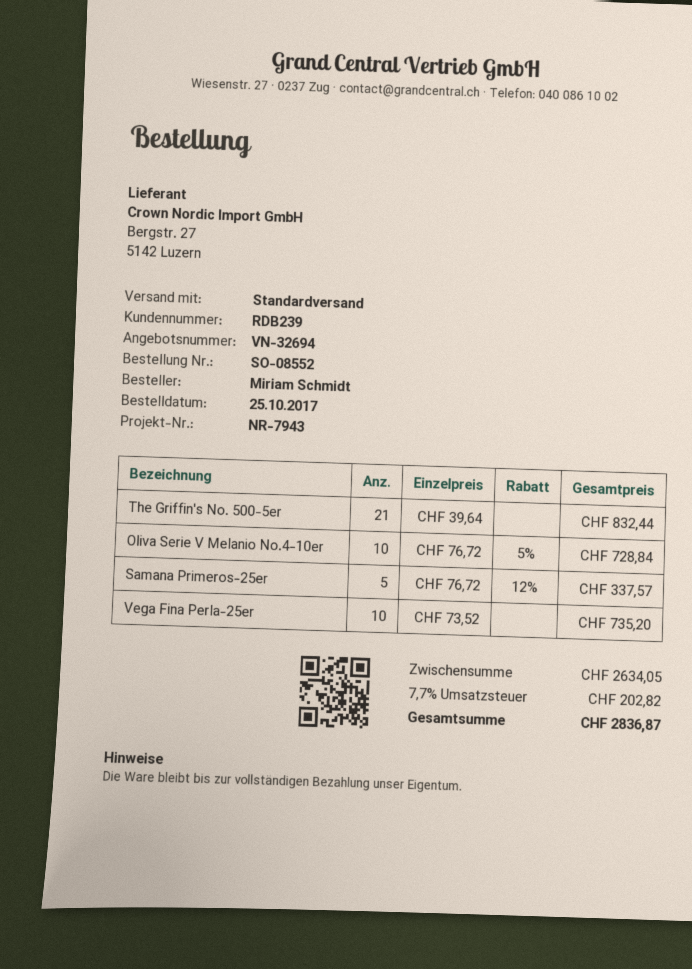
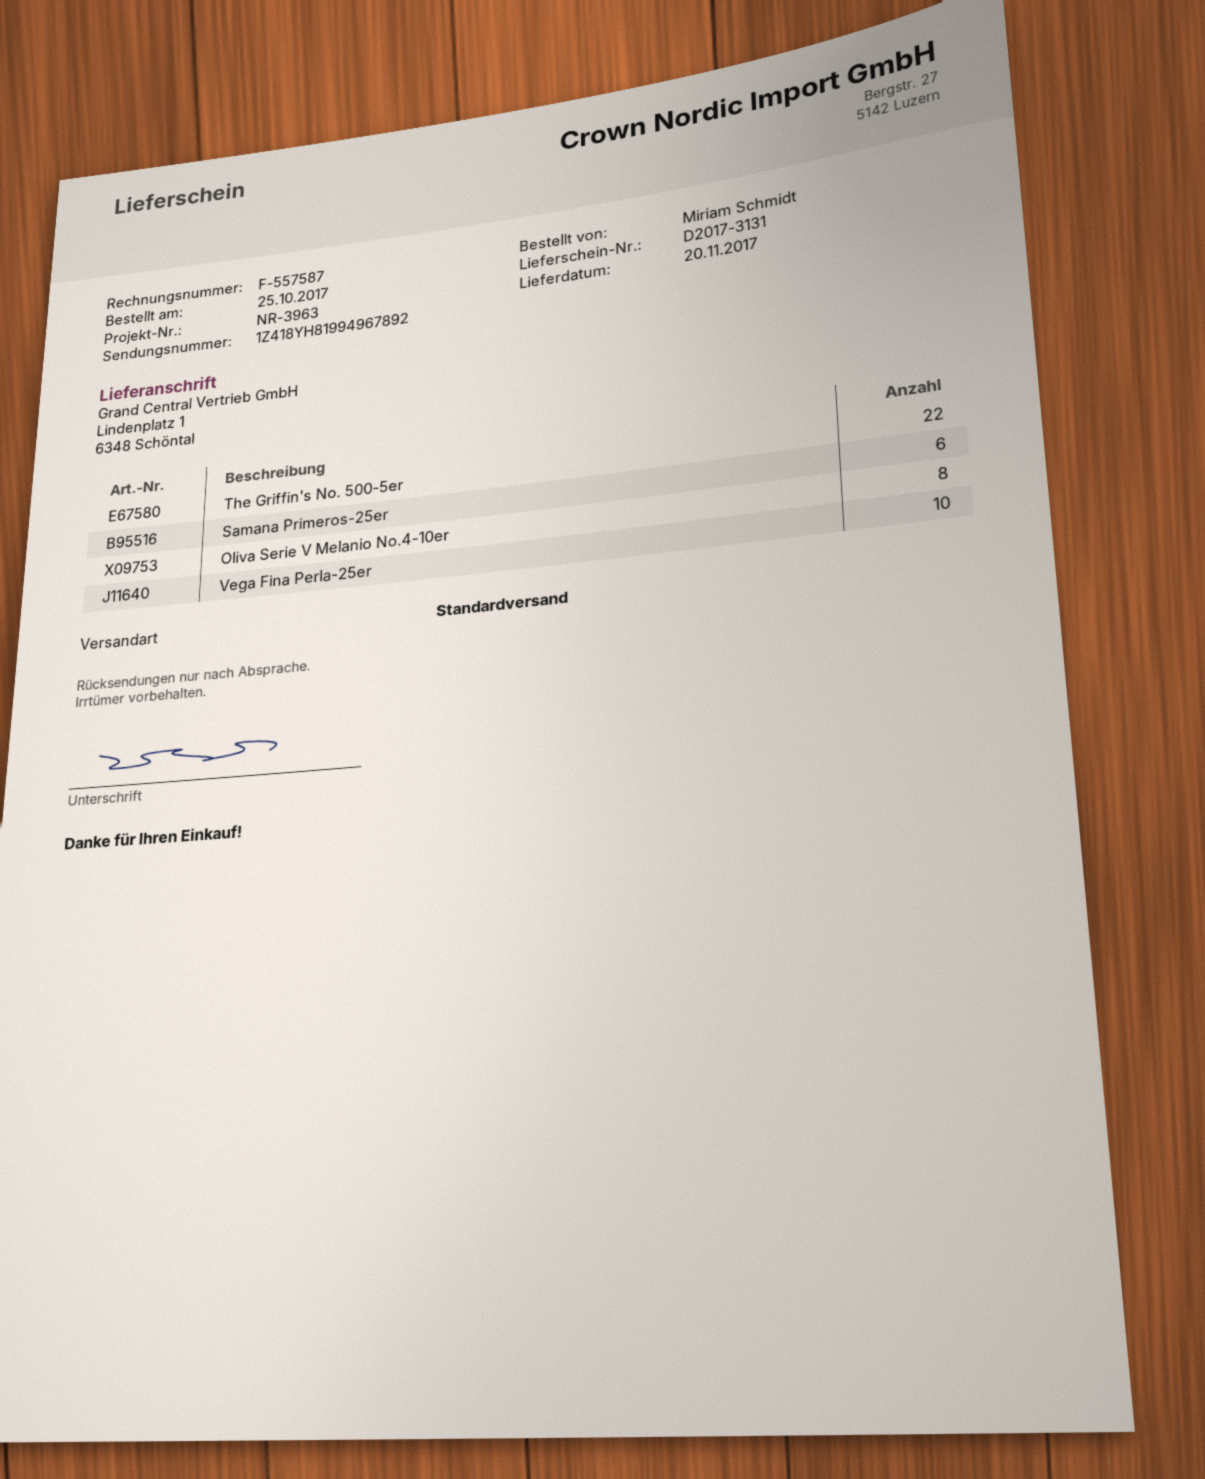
reference: NR-7943 -> NR-3963
The Griffin's No. 500-5er: 21 -> 22
Oliva Serie V Melanio No.4-10er: 10 -> 8
Samana Primeros-25er: 5 -> 6

